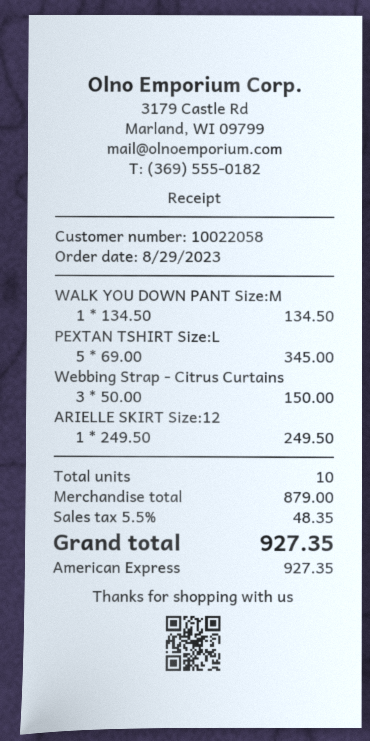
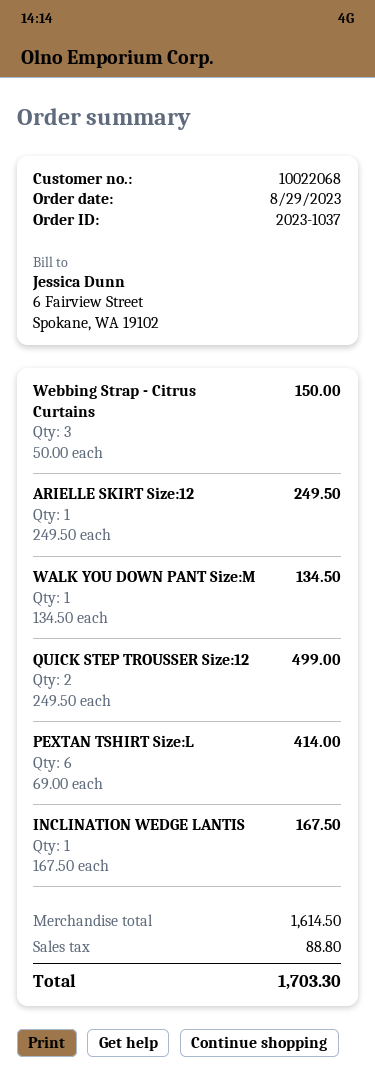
customer number: 10022058 -> 10022068
PEXTAN TSHIRT Size:L: 5 x 69.00 = 345.00 -> 6 x 69.00 = 414.00
QUICK STEP TROUSSER Size:12: none -> 2 x 249.50 = 499.00
INCLINATION WEDGE LANTIS: none -> 1 x 167.50 = 167.50
subtotal: 879.00 -> 1614.50
tax: 48.35 -> 88.80
total: 927.35 -> 1703.30

